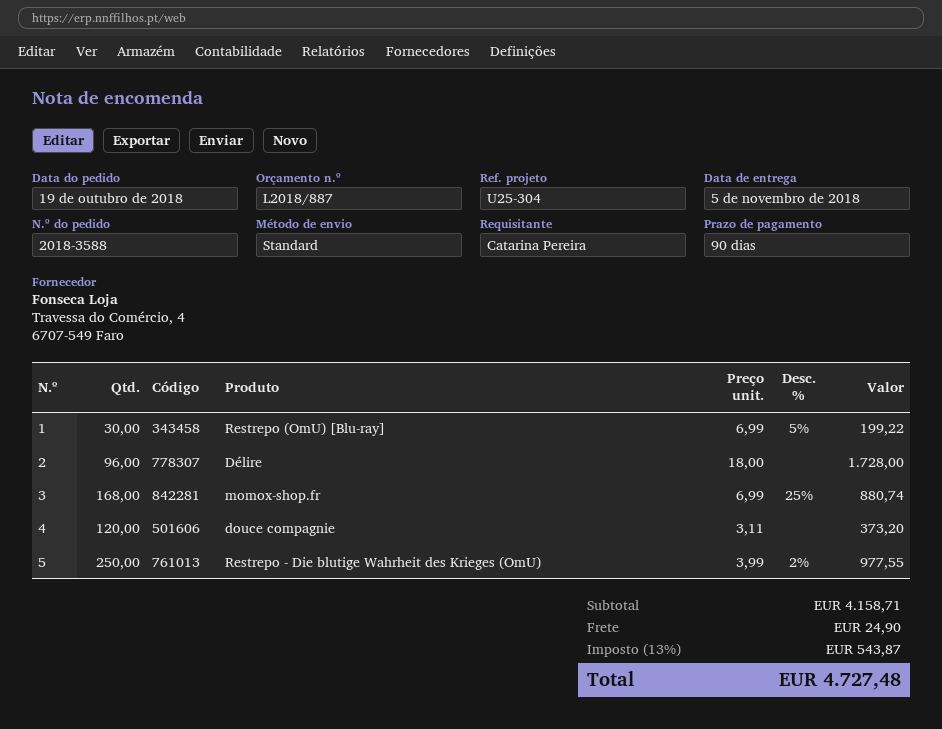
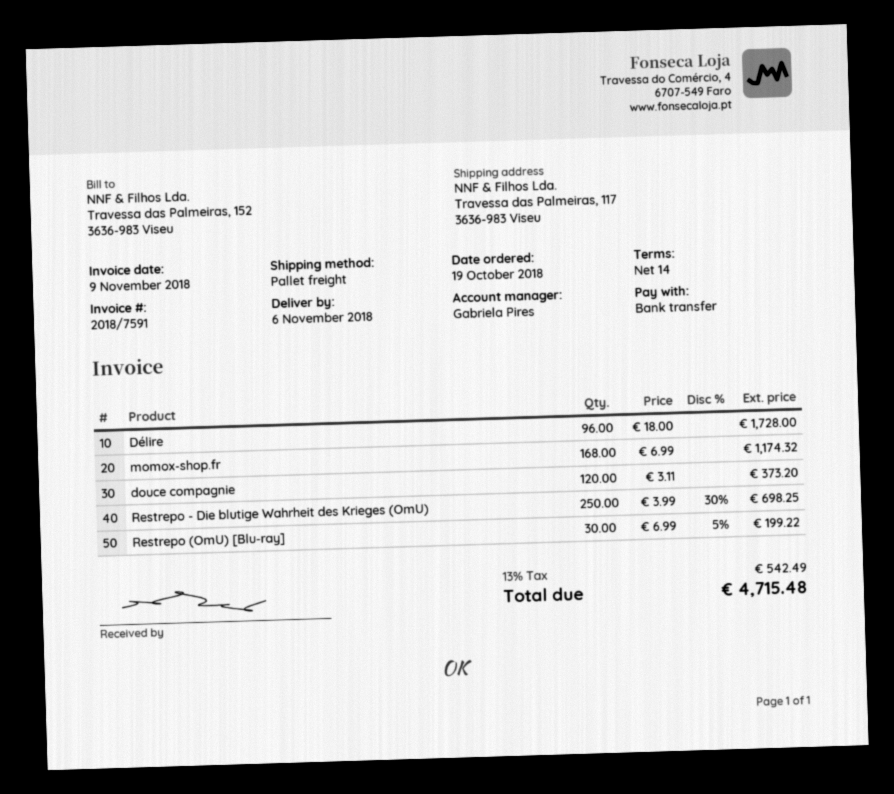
delivery date: 2018-11-05 -> 2018-11-06
payment terms: 90 days -> 14 days
shipping method: standard -> pallet freight
momox-shop.fr: 168 x 6.99 - 25% = 880.74 -> 168 x 6.99 = 1174.32
Restrepo - Die blutige Wahrheit des Krieges (OmU): 250 x 3.99 - 2% = 977.55 -> 250 x 3.99 - 30% = 698.25
shipping: 24.90 -> none
tax: 13% = 543.87 -> 13% = 542.49
total: 4727.48 -> 4715.48

